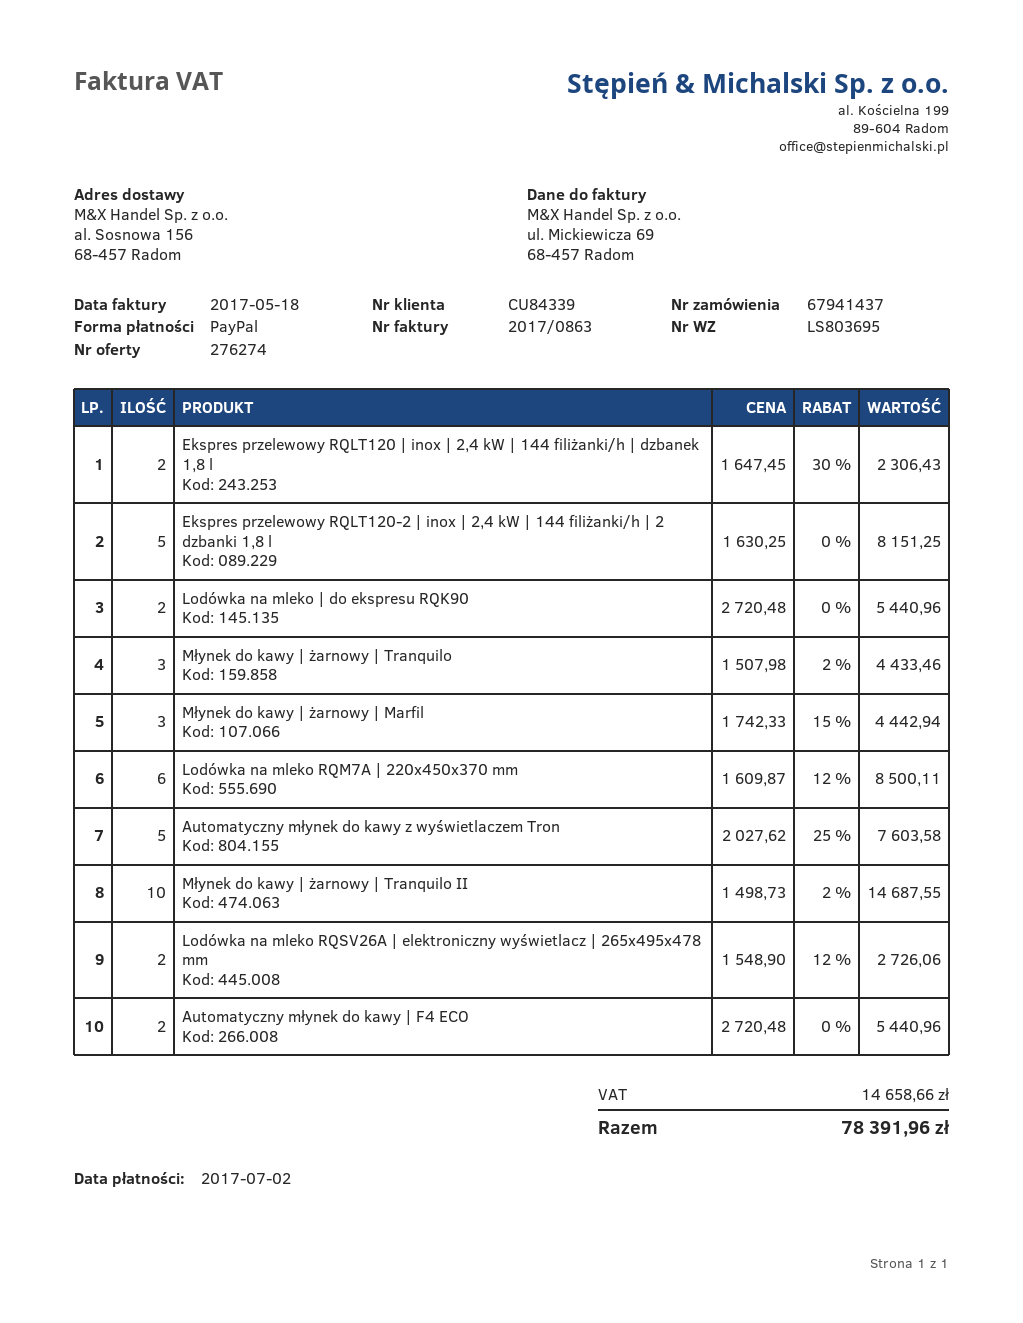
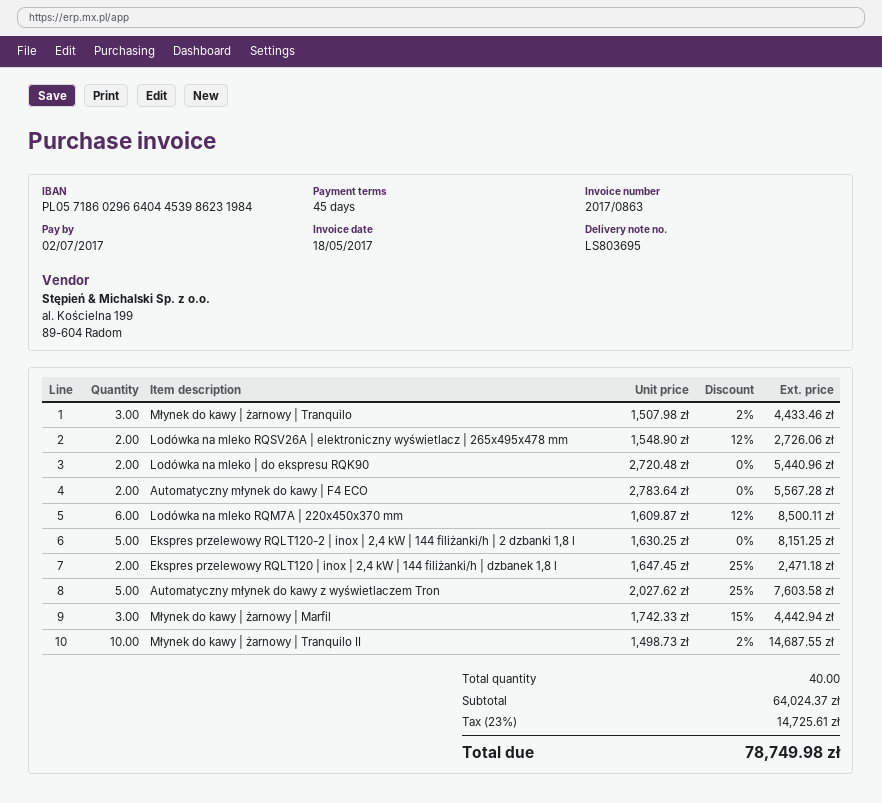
Ekspres przelewowy RQLT120 | inox | 2,4 kW | 144 filiżanki/h | dzbanek 1,8 l: 2 x 1647.45 - 30% = 2306.43 -> 2 x 1647.45 - 25% = 2471.18
Automatyczny młynek do kawy | F4 ECO: 2 x 2720.48 = 5440.96 -> 2 x 2783.64 = 5567.28
tax: 14658.66 -> 14725.61
total: 78391.96 -> 78749.98

